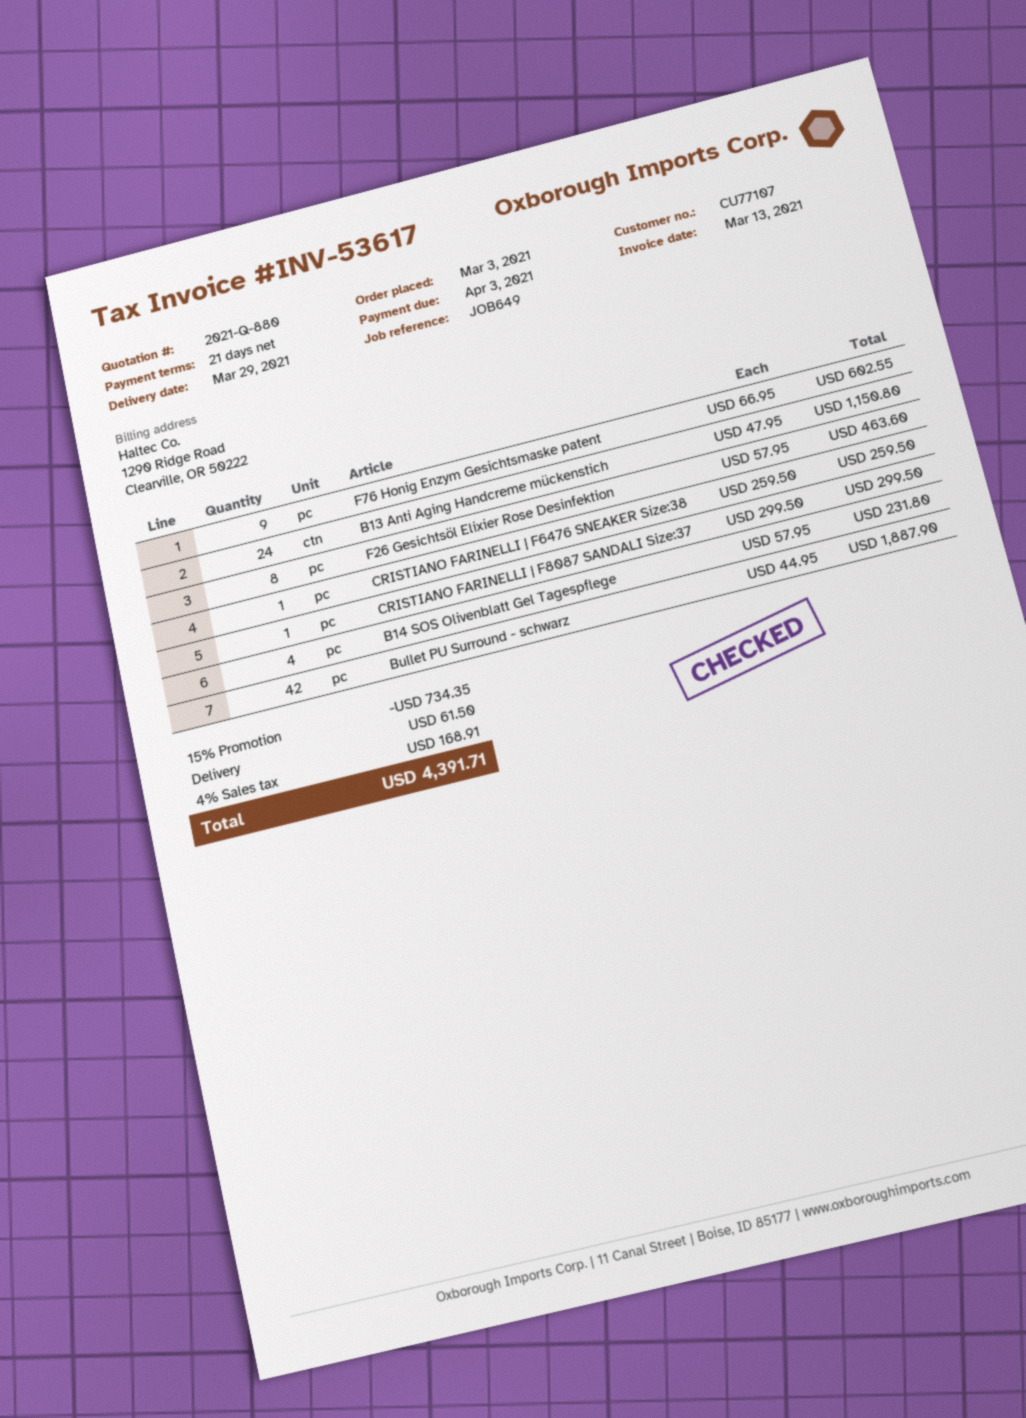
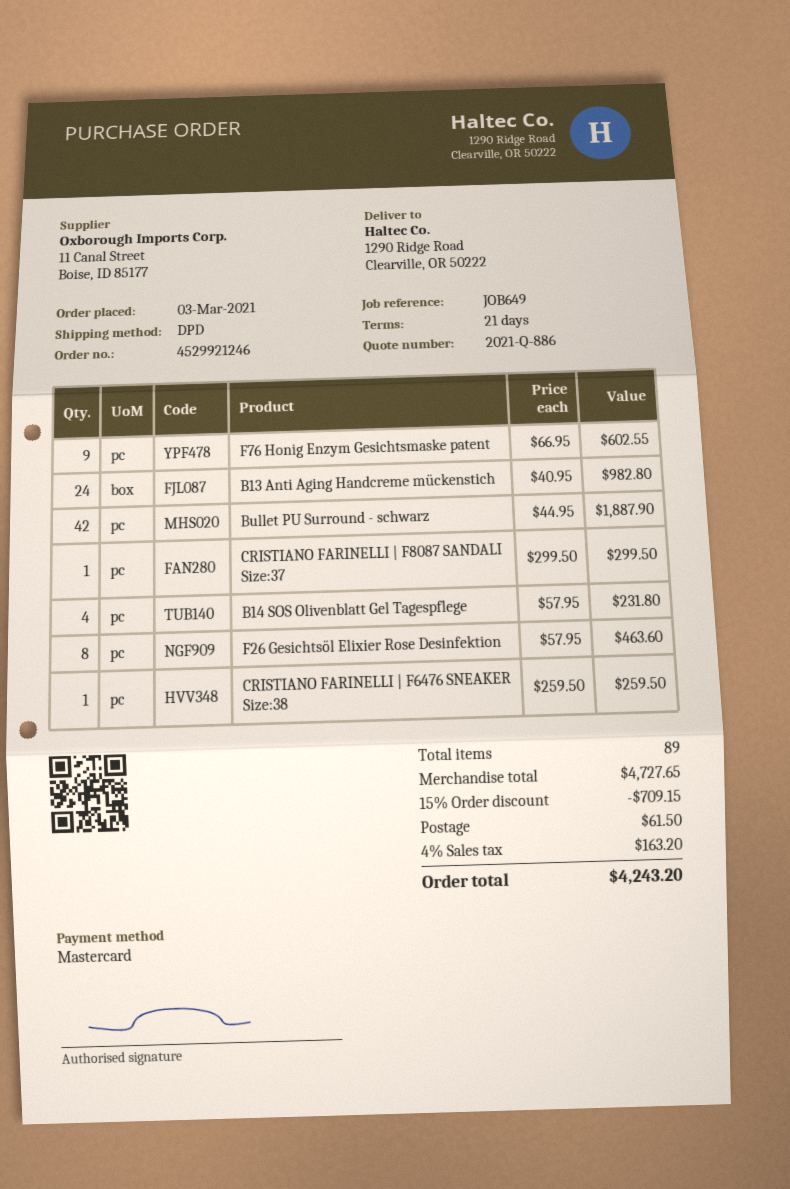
quote number: 2021-Q-880 -> 2021-Q-886
B13 Anti Aging Handcreme mückenstich: 24 x 47.95 = 1150.80 -> 24 x 40.95 = 982.80
discount: 15% = 734.35 -> 15% = 709.15
tax: 4% = 168.91 -> 4% = 163.20
total: 4391.71 -> 4243.20

